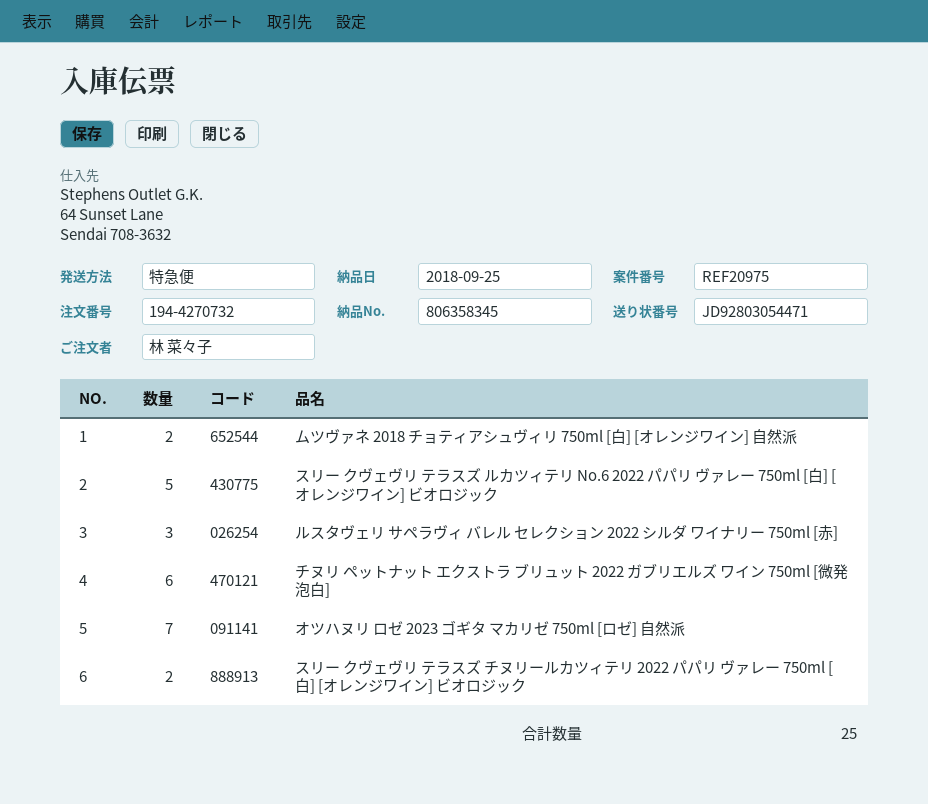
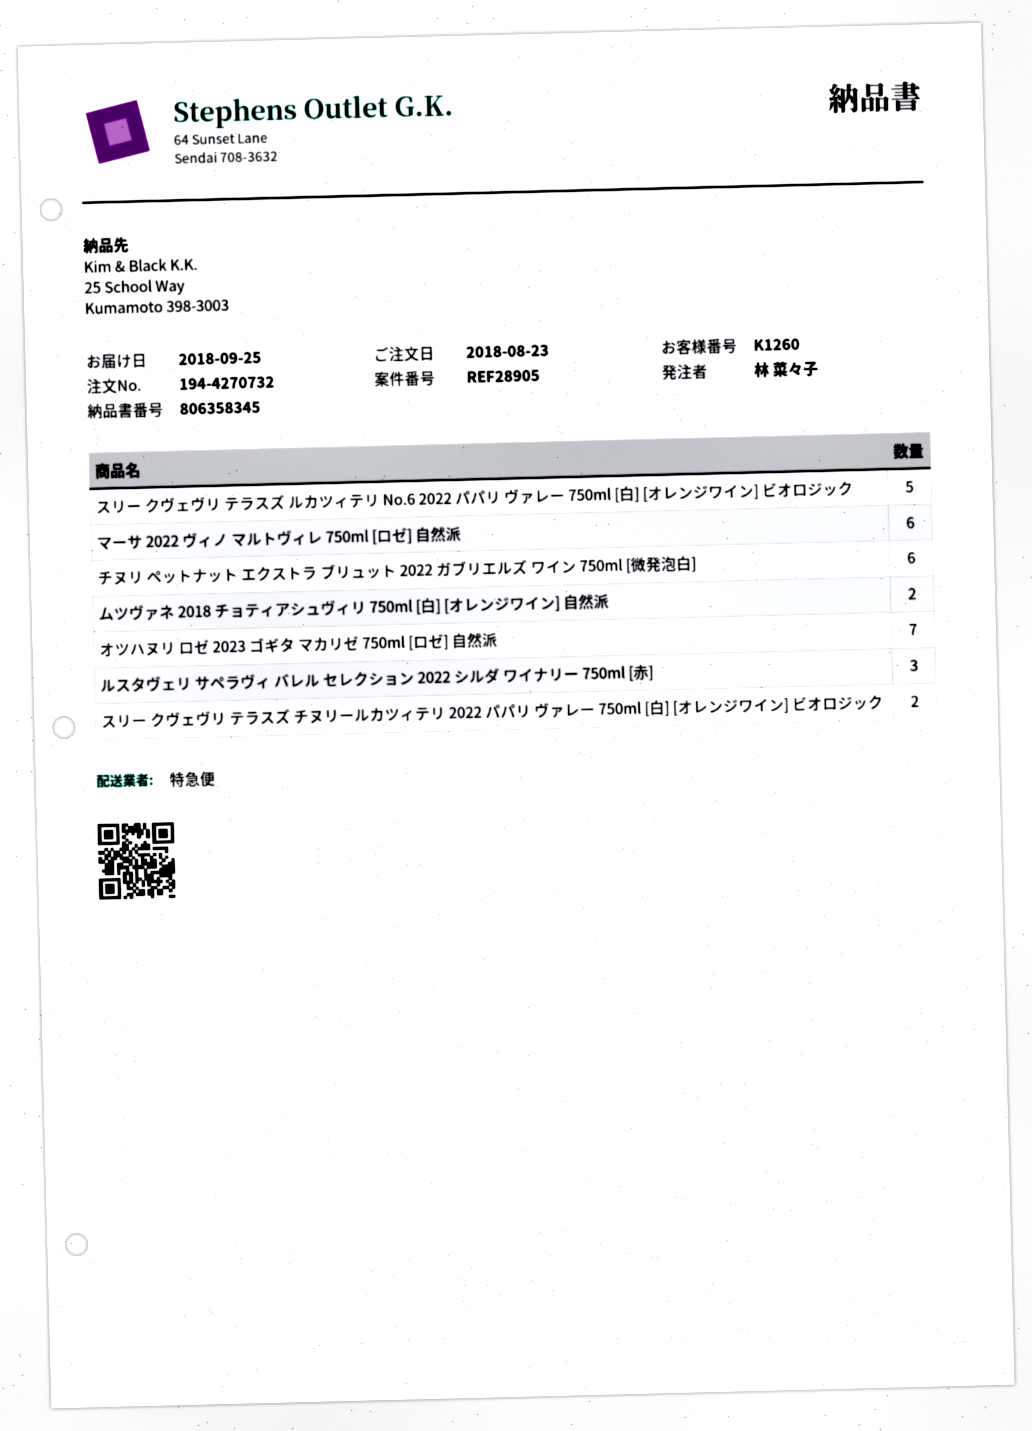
reference: REF20975 -> REF28905
マーサ 2022 ヴィノ マルトヴィレ 750ml [ロゼ] 自然派: none -> 6

